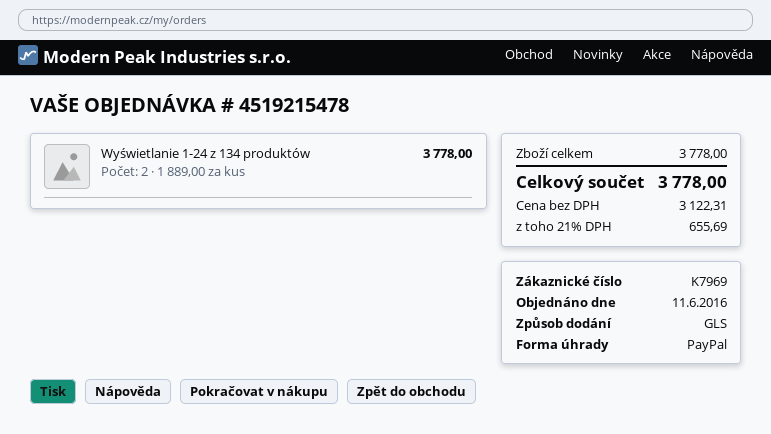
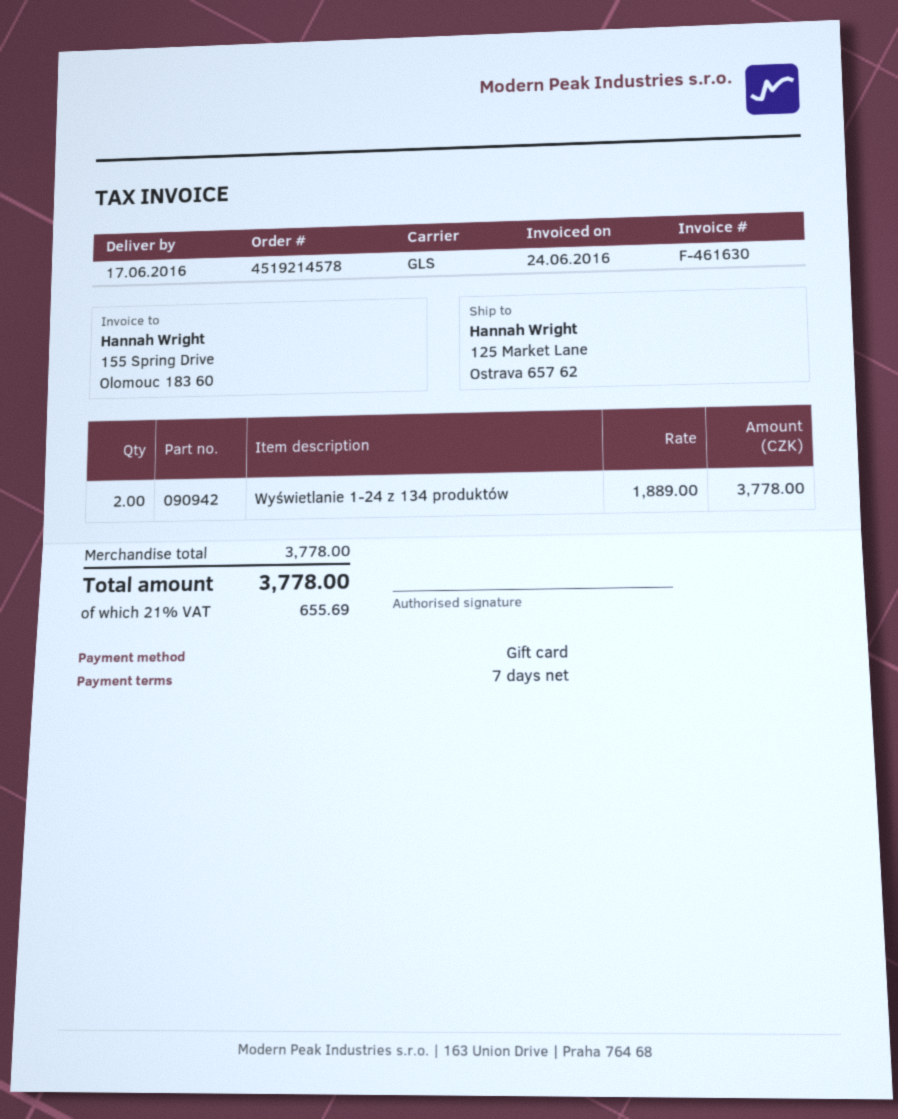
order number: 4519215478 -> 4519214578
payment method: PayPal -> gift card

